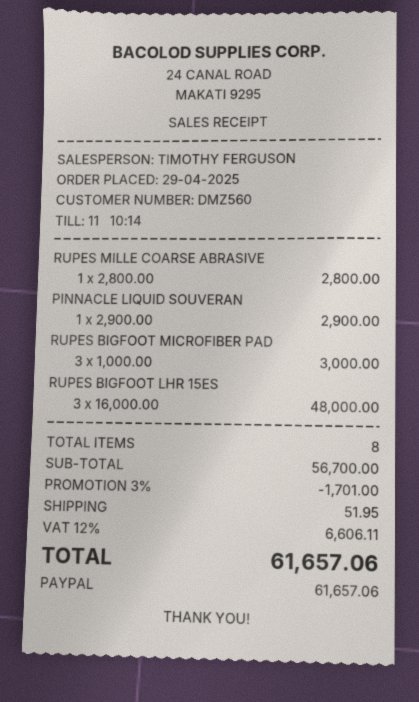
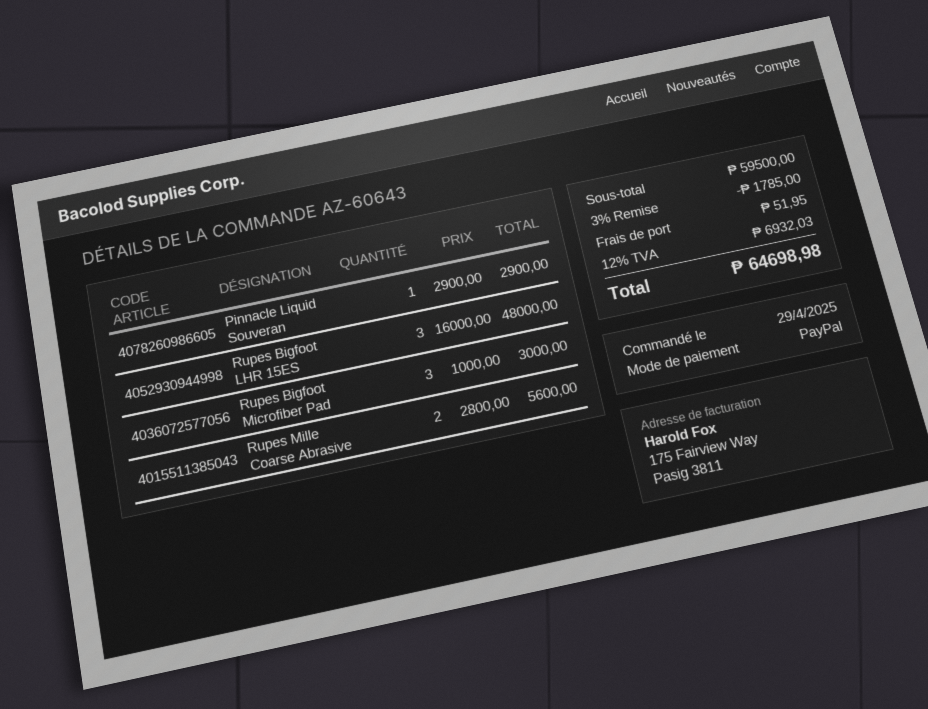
RUPES MILLE COARSE ABRASIVE: 1 x 2800.00 = 2800.00 -> 2 x 2800.00 = 5600.00
subtotal: 56700.00 -> 59500.00
discount: 3% = 1701.00 -> 3% = 1785.00
tax: 12% = 6606.11 -> 12% = 6932.03
total: 61657.06 -> 64698.98

